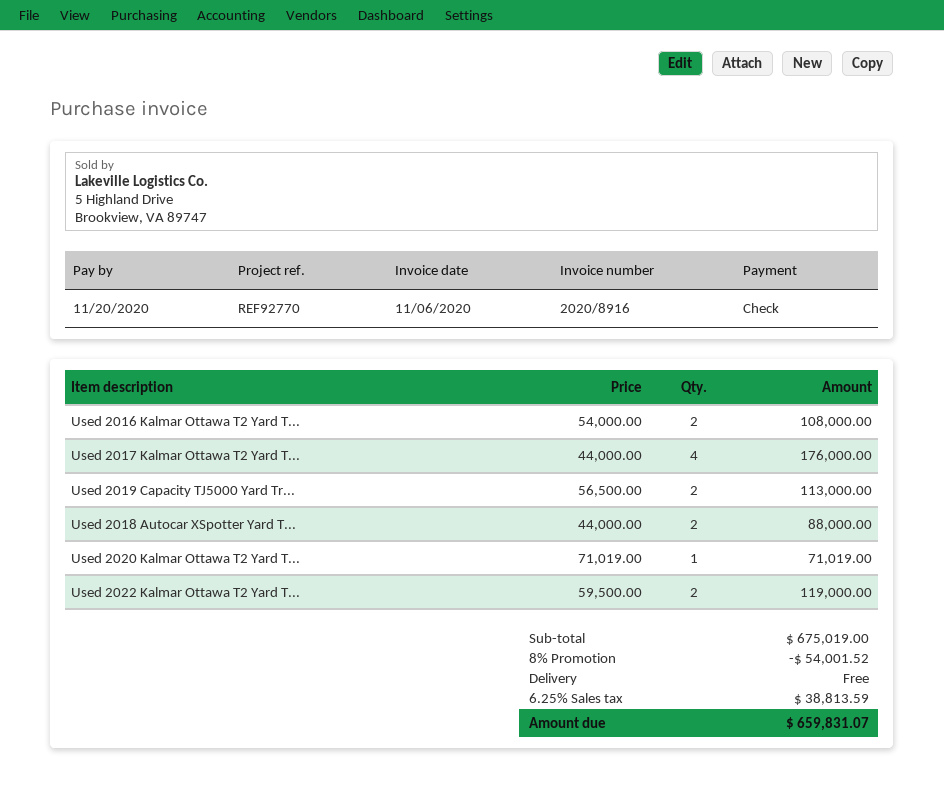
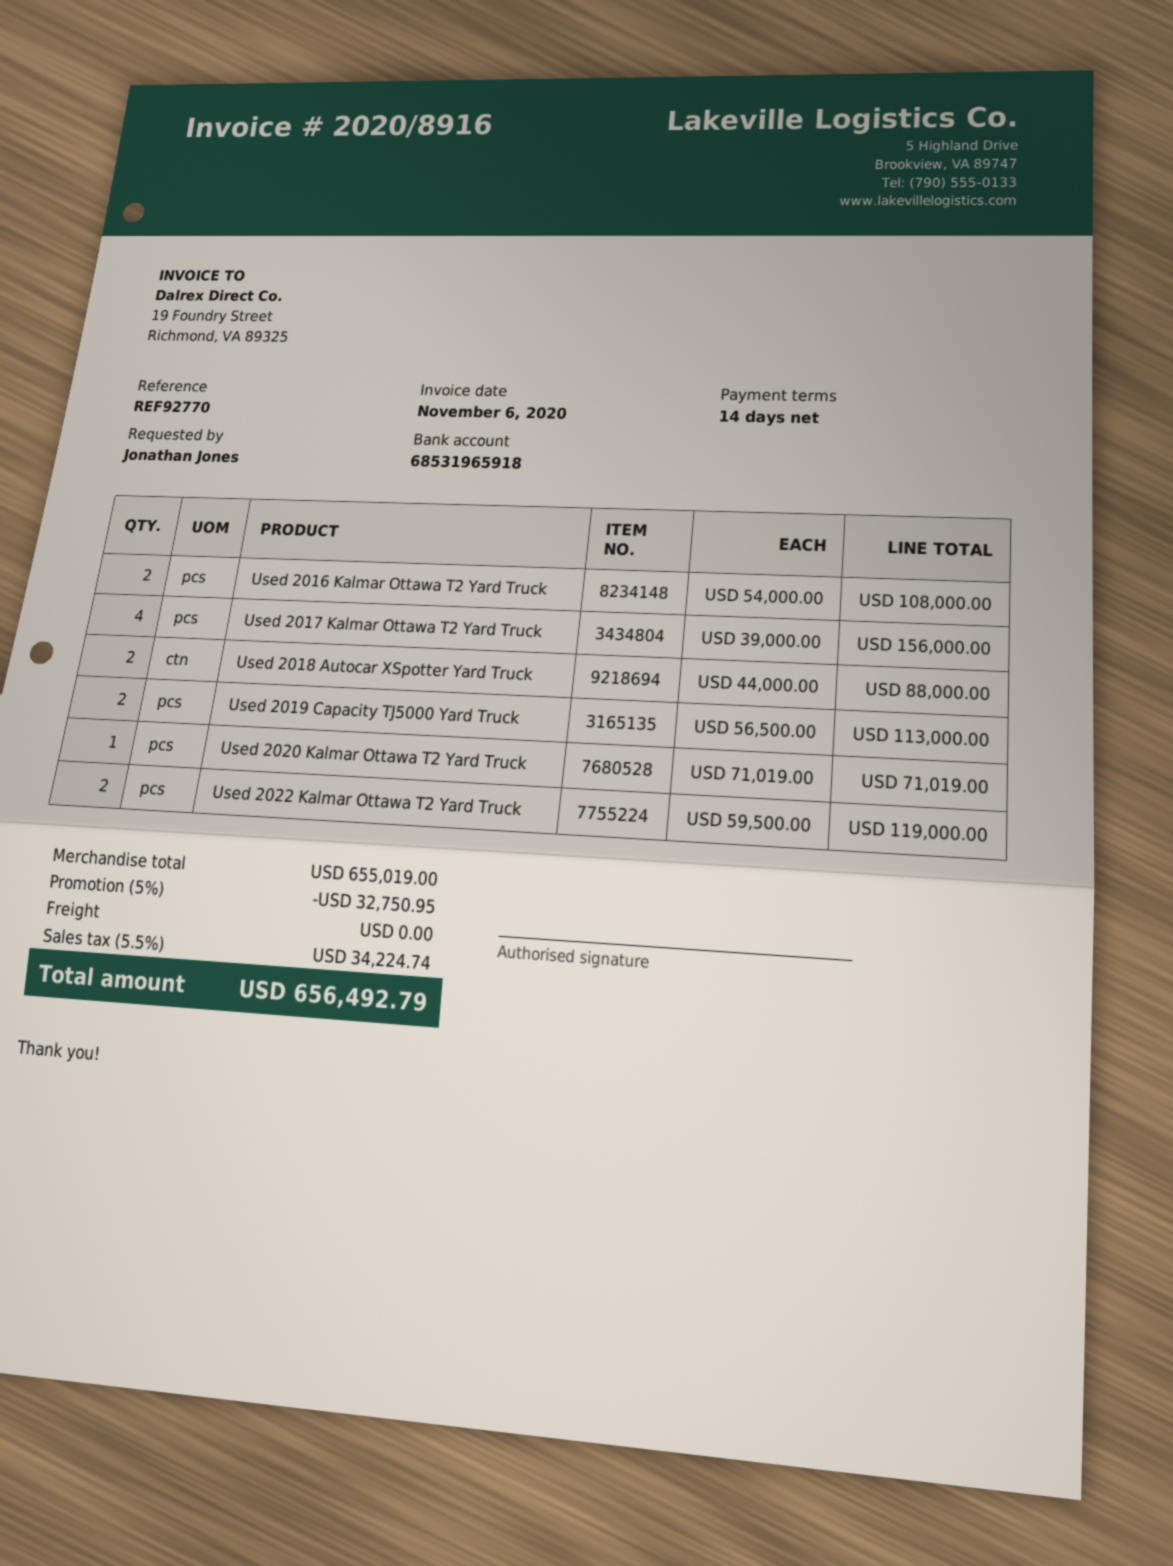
Used 2017 Kalmar Ottawa T2 Yard T...: 4 x 44000.00 = 176000.00 -> 4 x 39000.00 = 156000.00
subtotal: 675019.00 -> 655019.00
discount: 8% = 54001.52 -> 5% = 32750.95
tax: 6.25% = 38813.59 -> 5.5% = 34224.74
total: 659831.07 -> 656492.79

